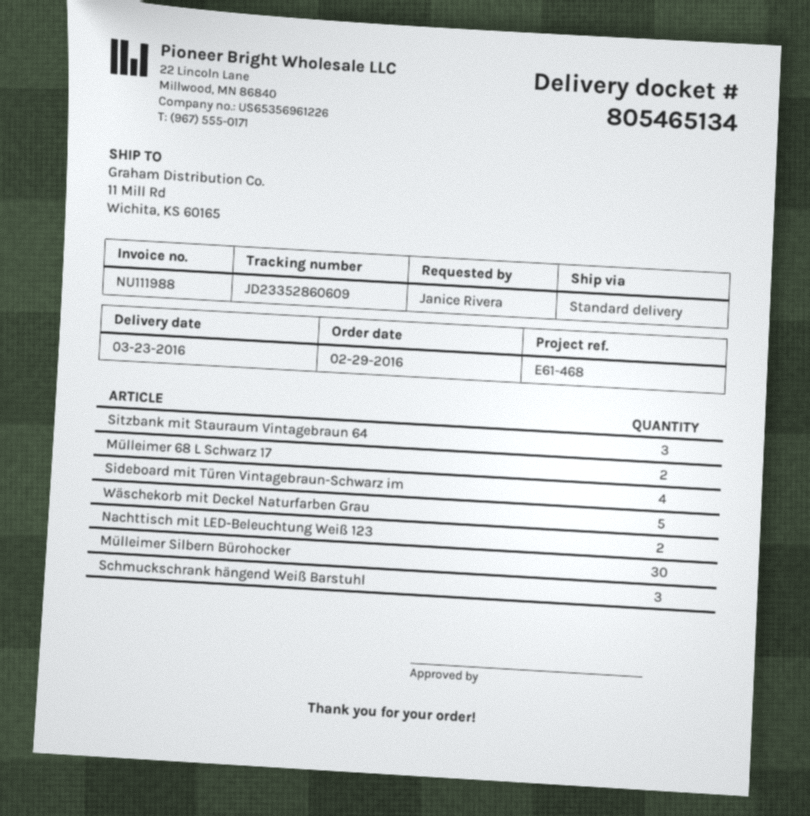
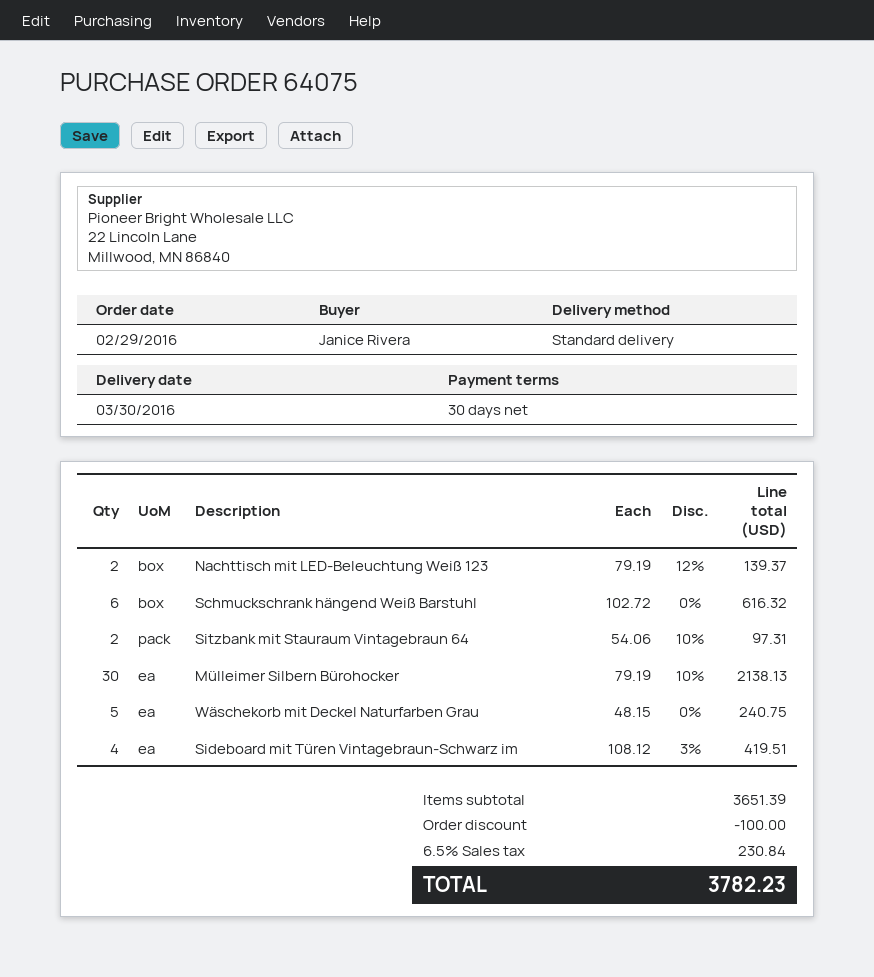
delivery date: 2016-03-23 -> 2016-03-30
Sitzbank mit Stauraum Vintagebraun 64: 3 -> 2
Mülleimer 68 L Schwarz 17: 2 -> none
Schmuckschrank hängend Weiß Barstuhl: 3 -> 6

